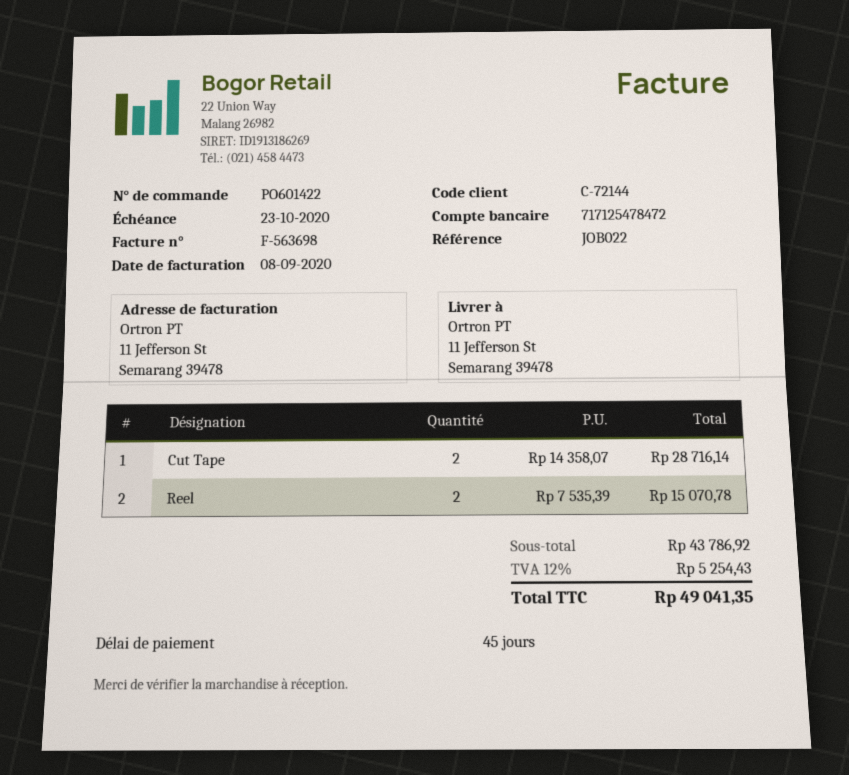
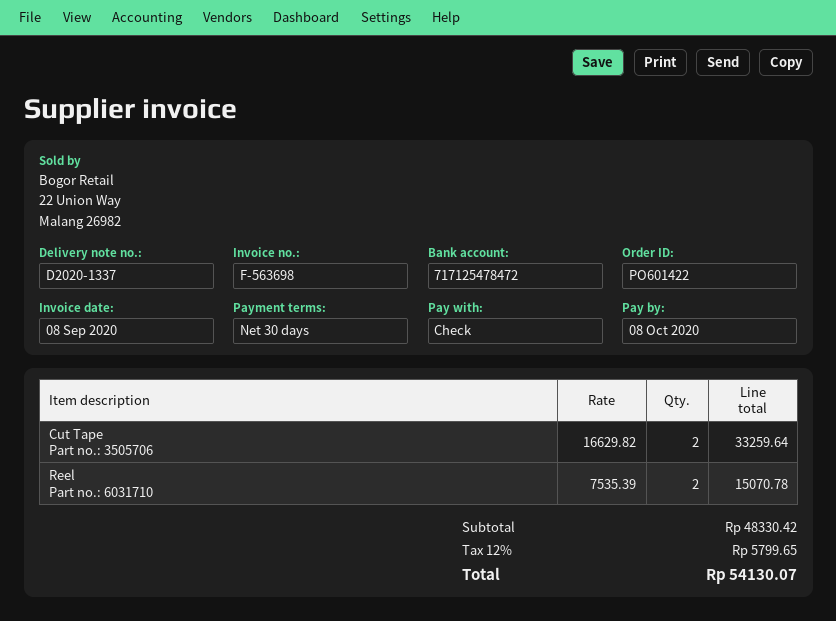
payment terms: 45 days -> 30 days
due date: 2020-10-23 -> 2020-10-08
Cut Tape: 2 x 14358.07 = 28716.14 -> 2 x 16629.82 = 33259.64
subtotal: 43786.92 -> 48330.42
tax: 12% = 5254.43 -> 12% = 5799.65
total: 49041.35 -> 54130.07

